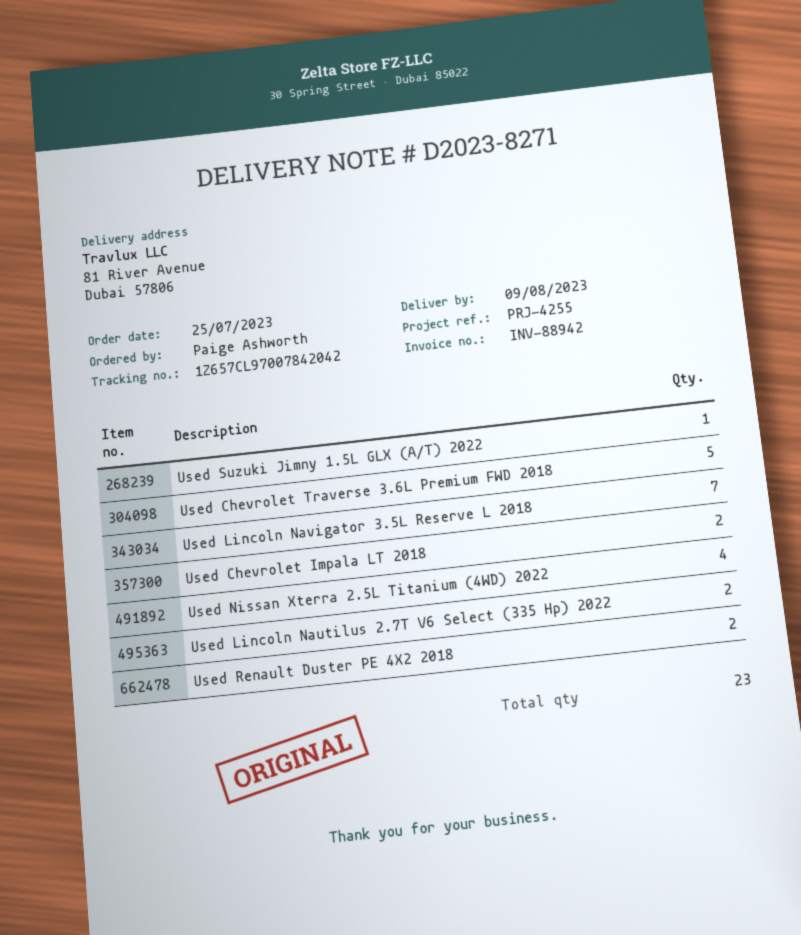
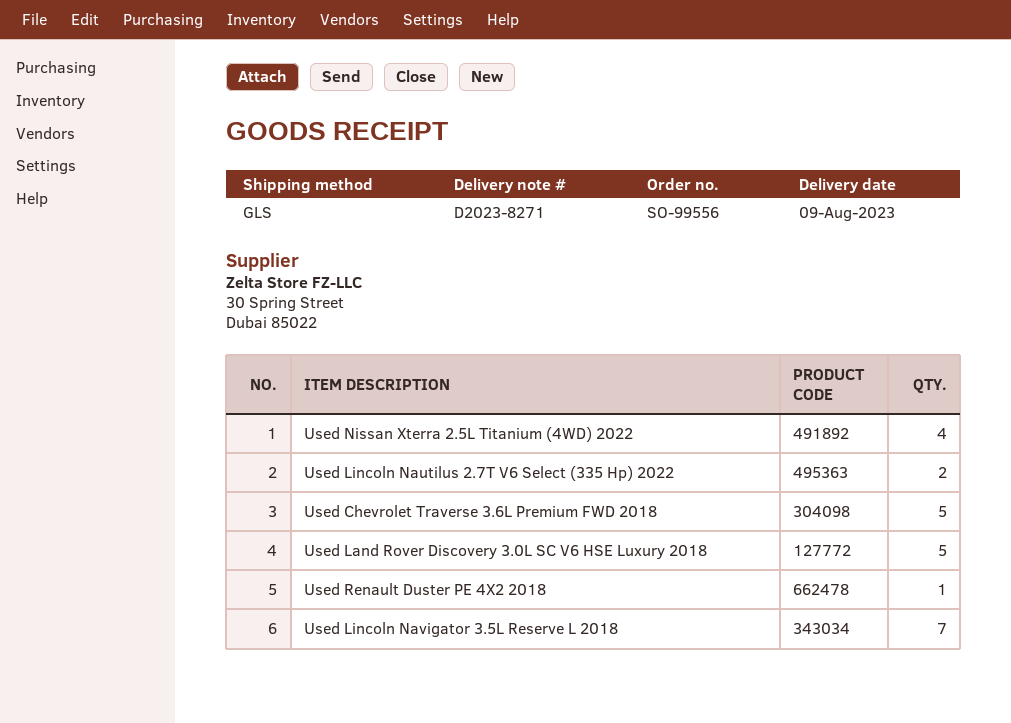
Used Suzuki Jimny 1.5L GLX (A/T) 2022: 1 -> none
Used Chevrolet Impala LT 2018: 2 -> none
Used Renault Duster PE 4X2 2018: 2 -> 1
Used Land Rover Discovery 3.0L SC V6 HSE Luxury 2018: none -> 5

